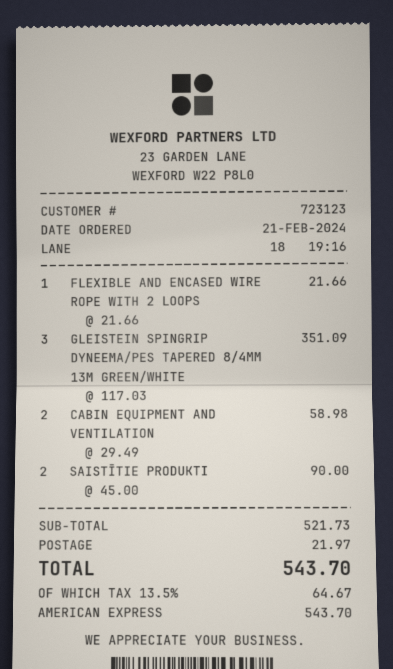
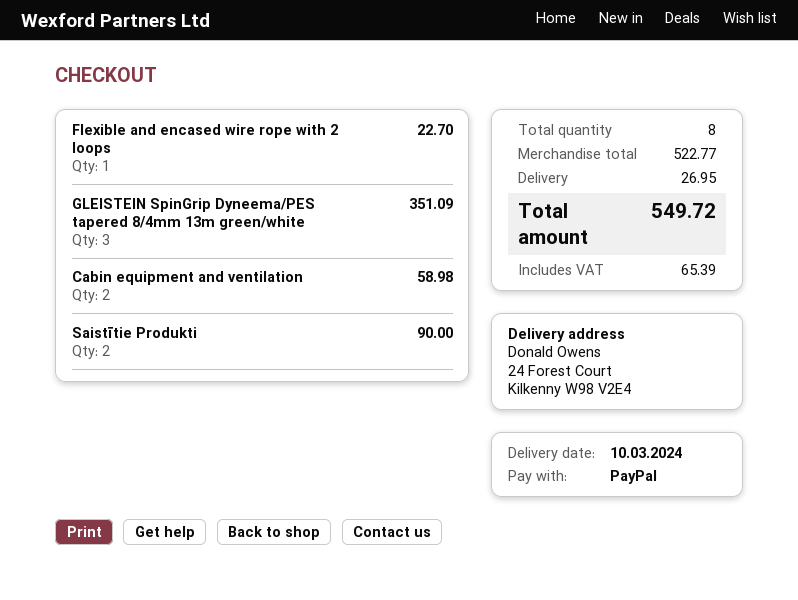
payment method: American Express -> PayPal
FLEXIBLE AND ENCASED WIRE ROPE WITH 2 LOOPS: 1 for 21.66 -> 1 for 22.70
subtotal: 521.73 -> 522.77
shipping: 21.97 -> 26.95
tax: 64.67 -> 65.39
total: 543.70 -> 549.72

